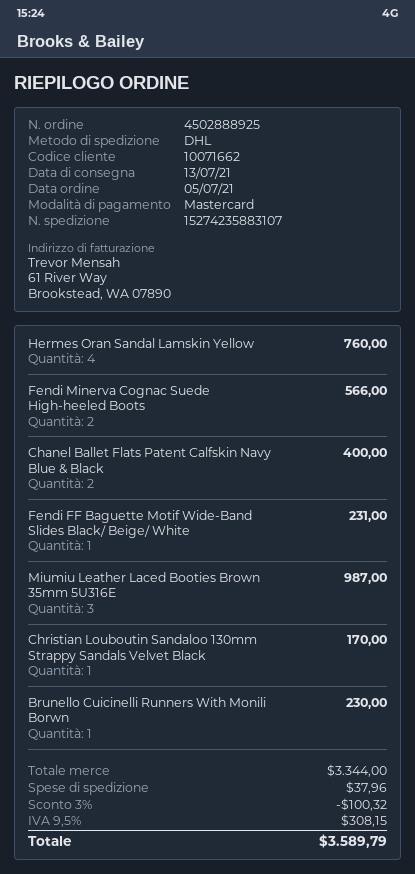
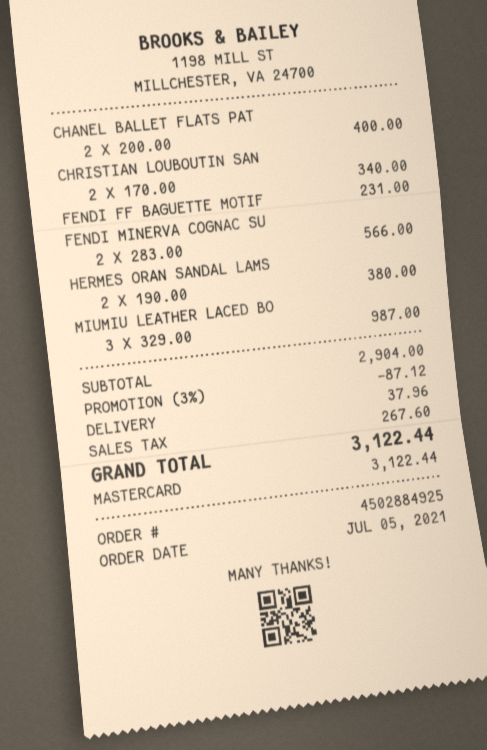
order number: 4502888925 -> 4502884925
Hermes Oran Sandal Lamskin Yellow: 4 for 760.00 -> 2 for 380.00
Christian Louboutin Sandaloo 130mm Strappy Sandals Velvet Black: 1 for 170.00 -> 2 for 340.00
Brunello Cuicinelli Runners With Monili Borwn: 1 for 230.00 -> none
subtotal: 3344.00 -> 2904.00
discount: 3% = 100.32 -> 3% = 87.12
tax: 308.15 -> 267.60
total: 3589.79 -> 3122.44

